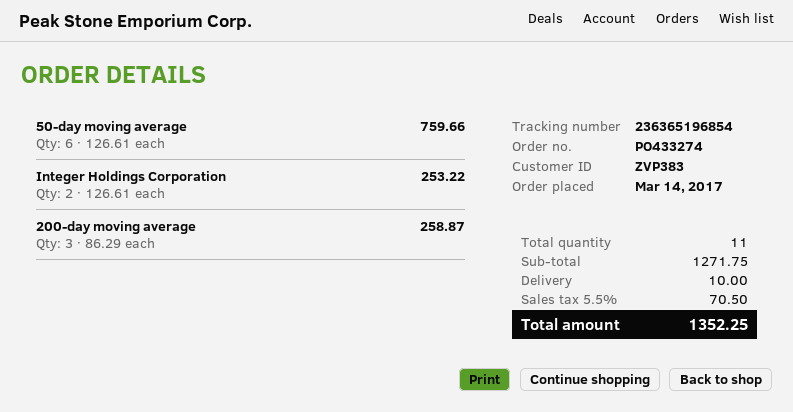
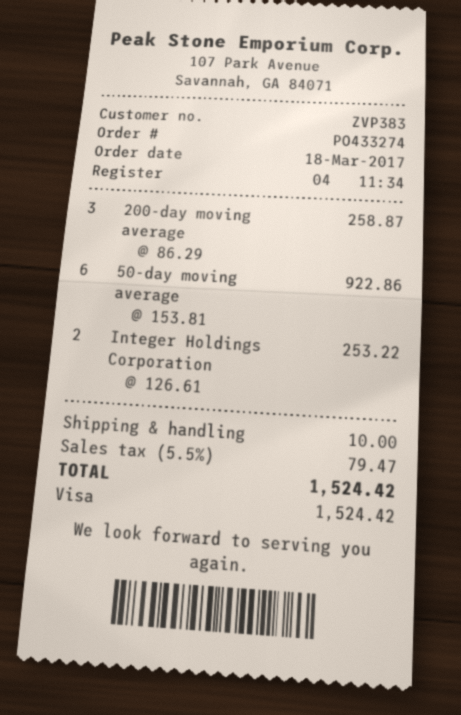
order date: 2017-03-14 -> 2017-03-18
50-day moving average: 6 x 126.61 = 759.66 -> 6 x 153.81 = 922.86
tax: 5.5% = 70.50 -> 5.5% = 79.47
total: 1352.25 -> 1524.42

